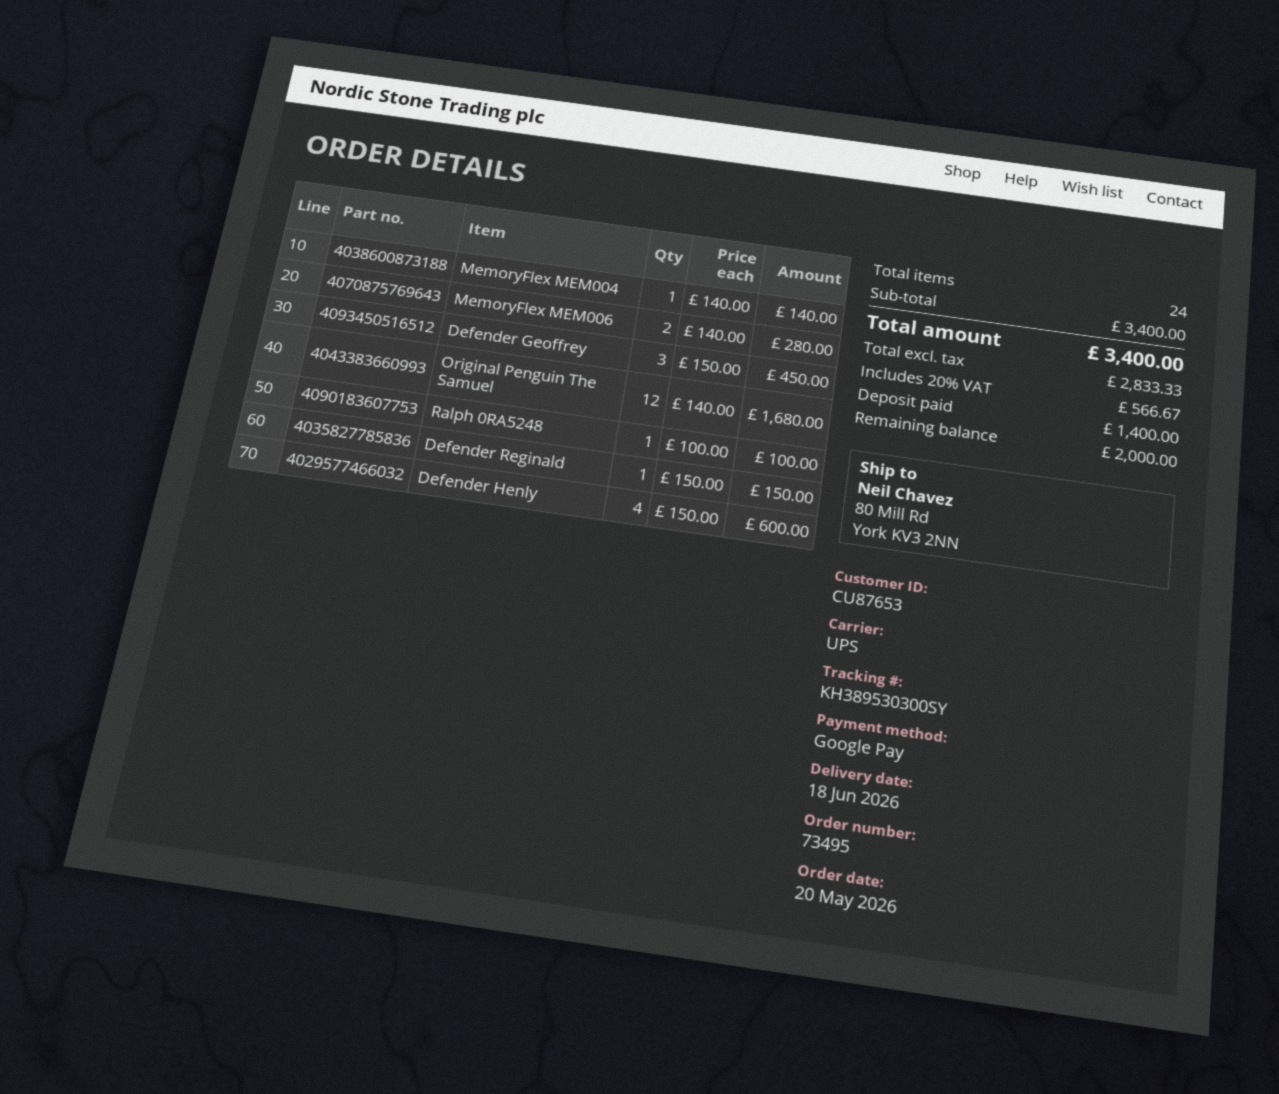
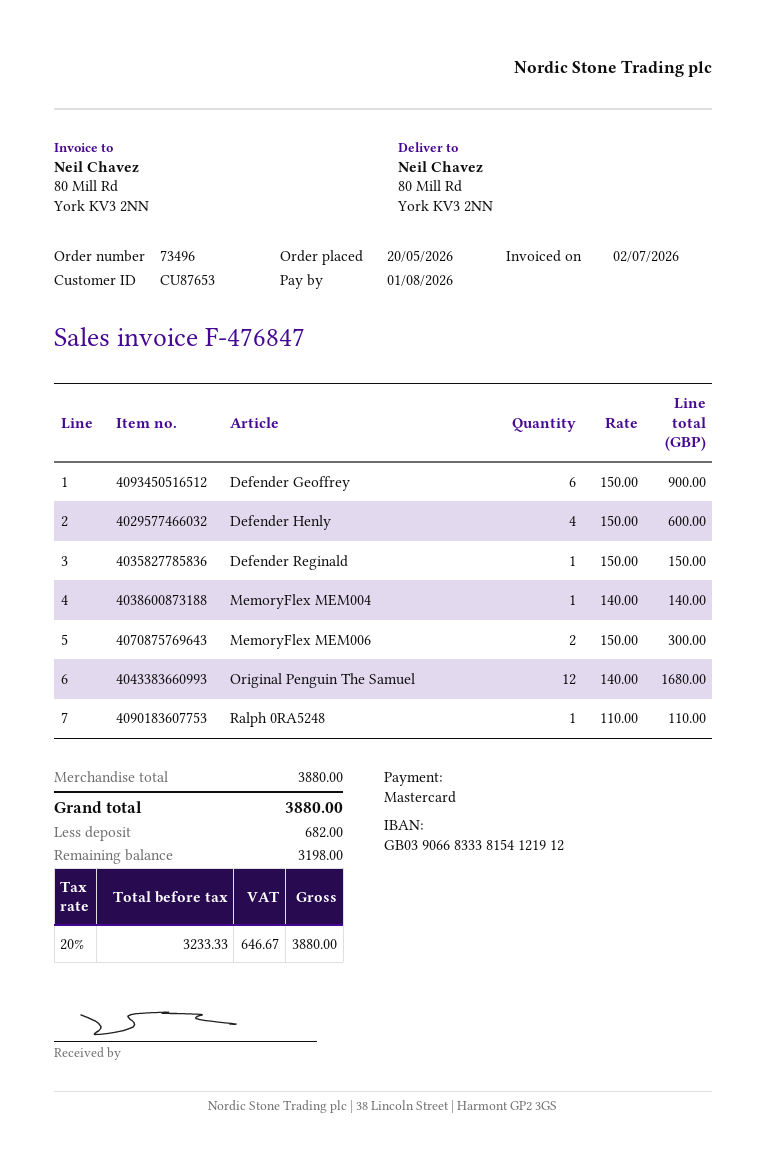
order number: 73495 -> 73496
payment method: Google Pay -> Mastercard
MemoryFlex MEM006: 2 x 140.00 = 280.00 -> 2 x 150.00 = 300.00
Defender Geoffrey: 3 x 150.00 = 450.00 -> 6 x 150.00 = 900.00
Ralph 0RA5248: 1 x 100.00 = 100.00 -> 1 x 110.00 = 110.00
subtotal: 3400.00 -> 3880.00
net: 2833.33 -> 3233.33
tax: 20% = 566.67 -> 20% = 646.67
total: 3400.00 -> 3880.00
deposit: 1400.00 -> 682.00
balance: 2000.00 -> 3198.00

